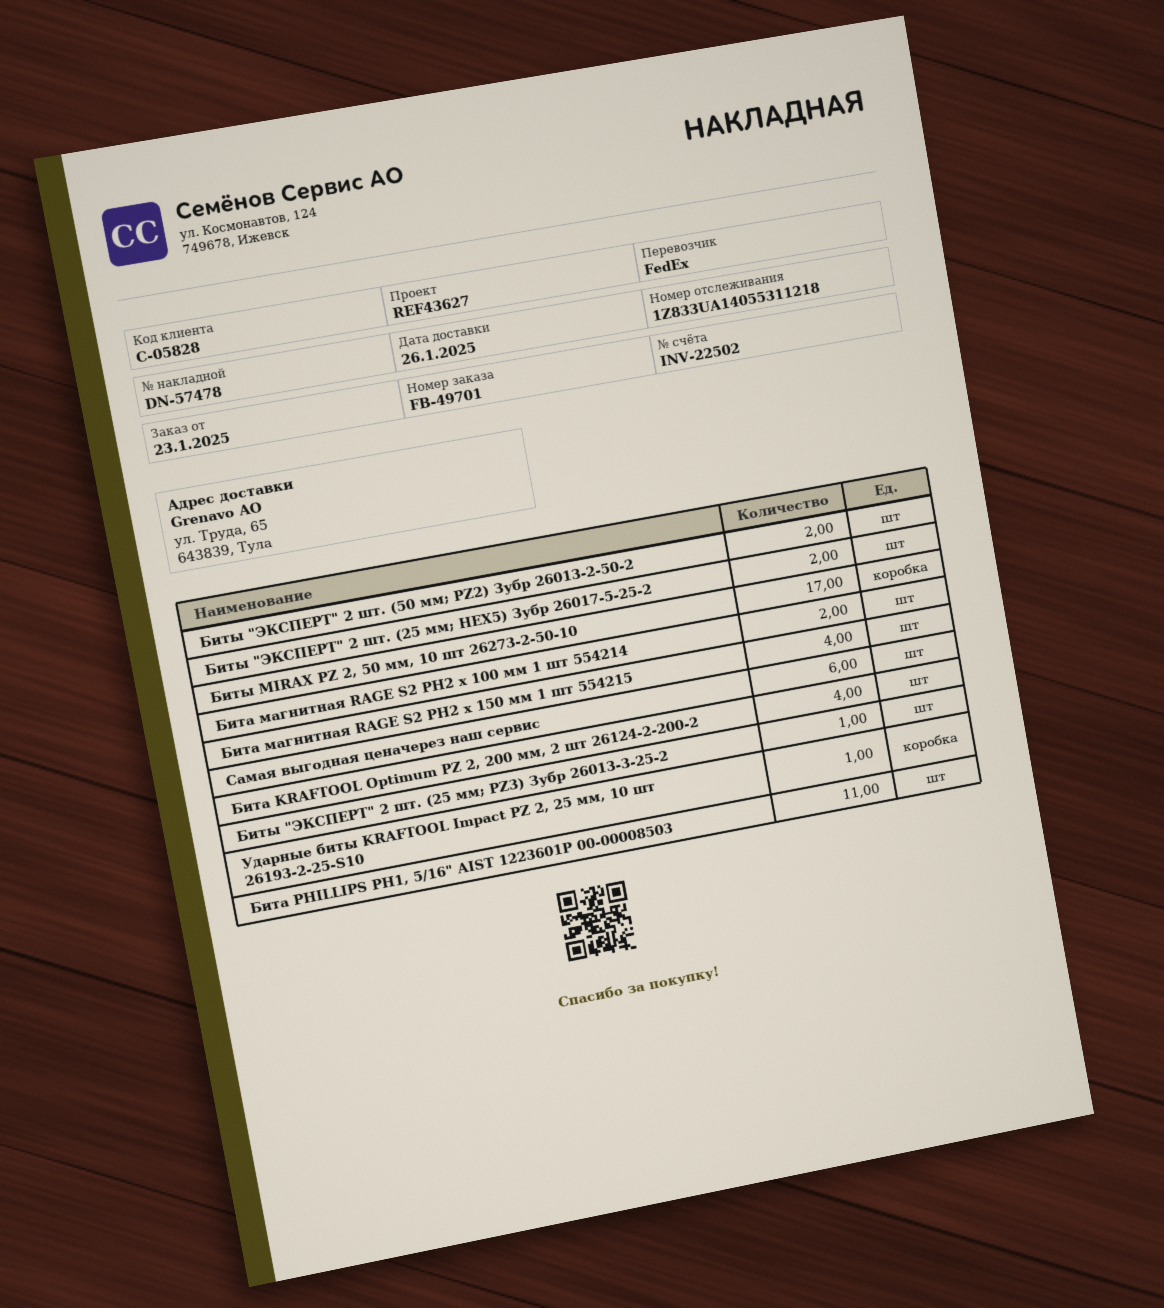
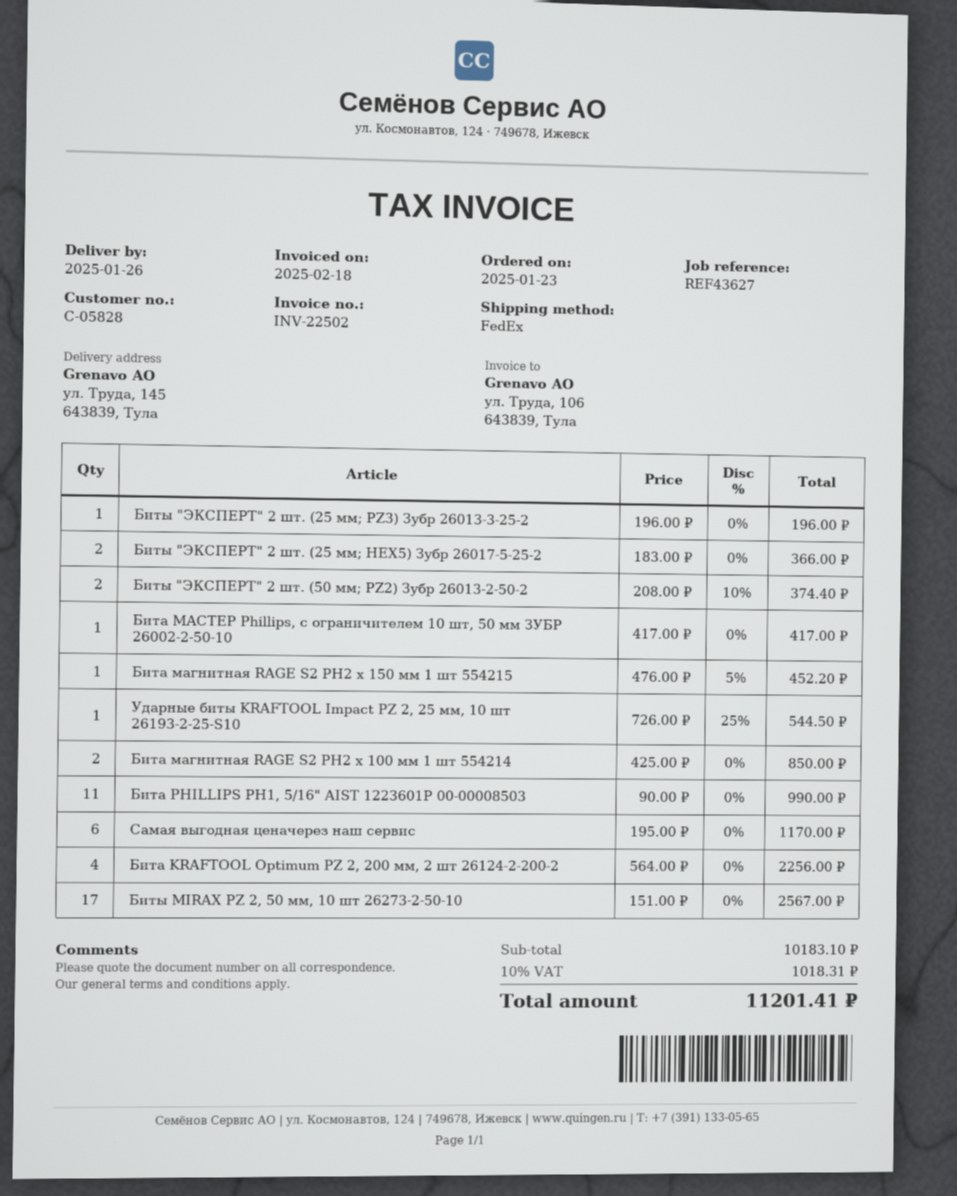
ship to: ул. Труда, 65, 643839, Тула -> ул. Труда, 145, 643839, Тула
Бита магнитная RAGE S2 PH2 x 150 мм 1 шт 554215: 4 -> 1
Бита МАСТЕР Phillips, с ограничителем 10 шт, 50 мм ЗУБР 26002-2-50-10: none -> 1

